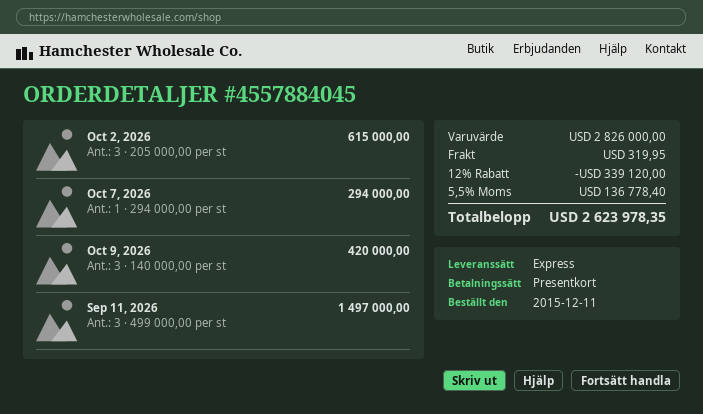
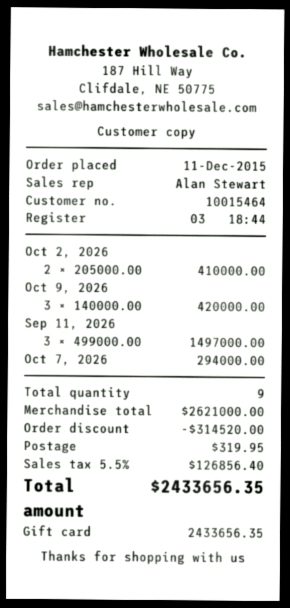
Oct 2, 2026: 3 x 205000.00 = 615000.00 -> 2 x 205000.00 = 410000.00
subtotal: 2826000.00 -> 2621000.00
discount: 339120.00 -> 314520.00
tax: 5.5% = 136778.40 -> 5.5% = 126856.40
total: 2623978.35 -> 2433656.35

